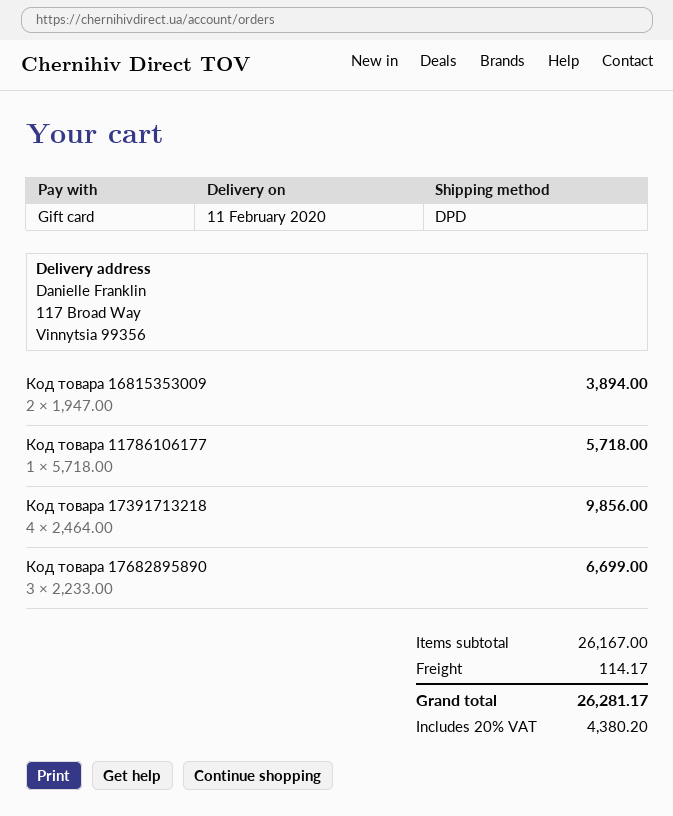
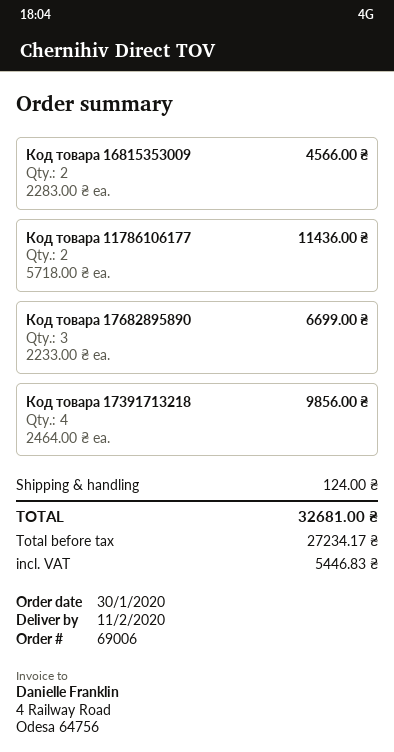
Код товара 16815353009: 2 x 1947.00 = 3894.00 -> 2 x 2283.00 = 4566.00
Код товара 11786106177: 1 x 5718.00 = 5718.00 -> 2 x 5718.00 = 11436.00
shipping: 114.17 -> 124.00
tax: 4380.20 -> 5446.83
total: 26281.17 -> 32681.00

